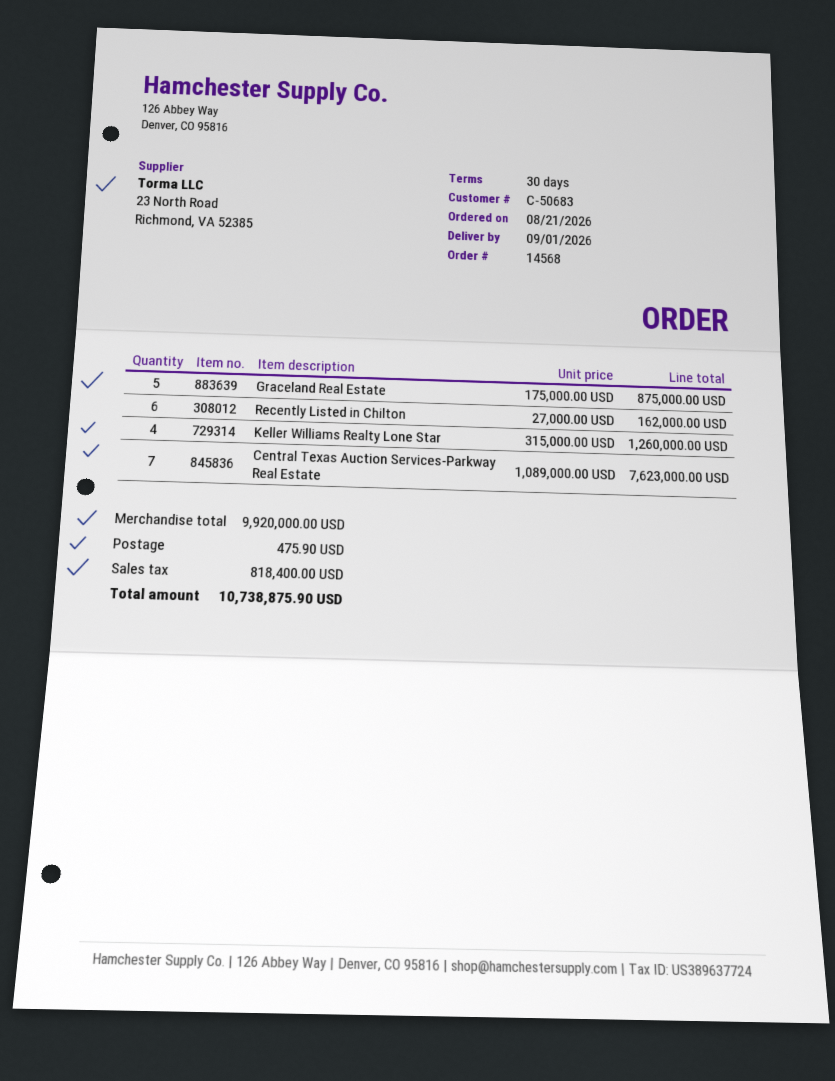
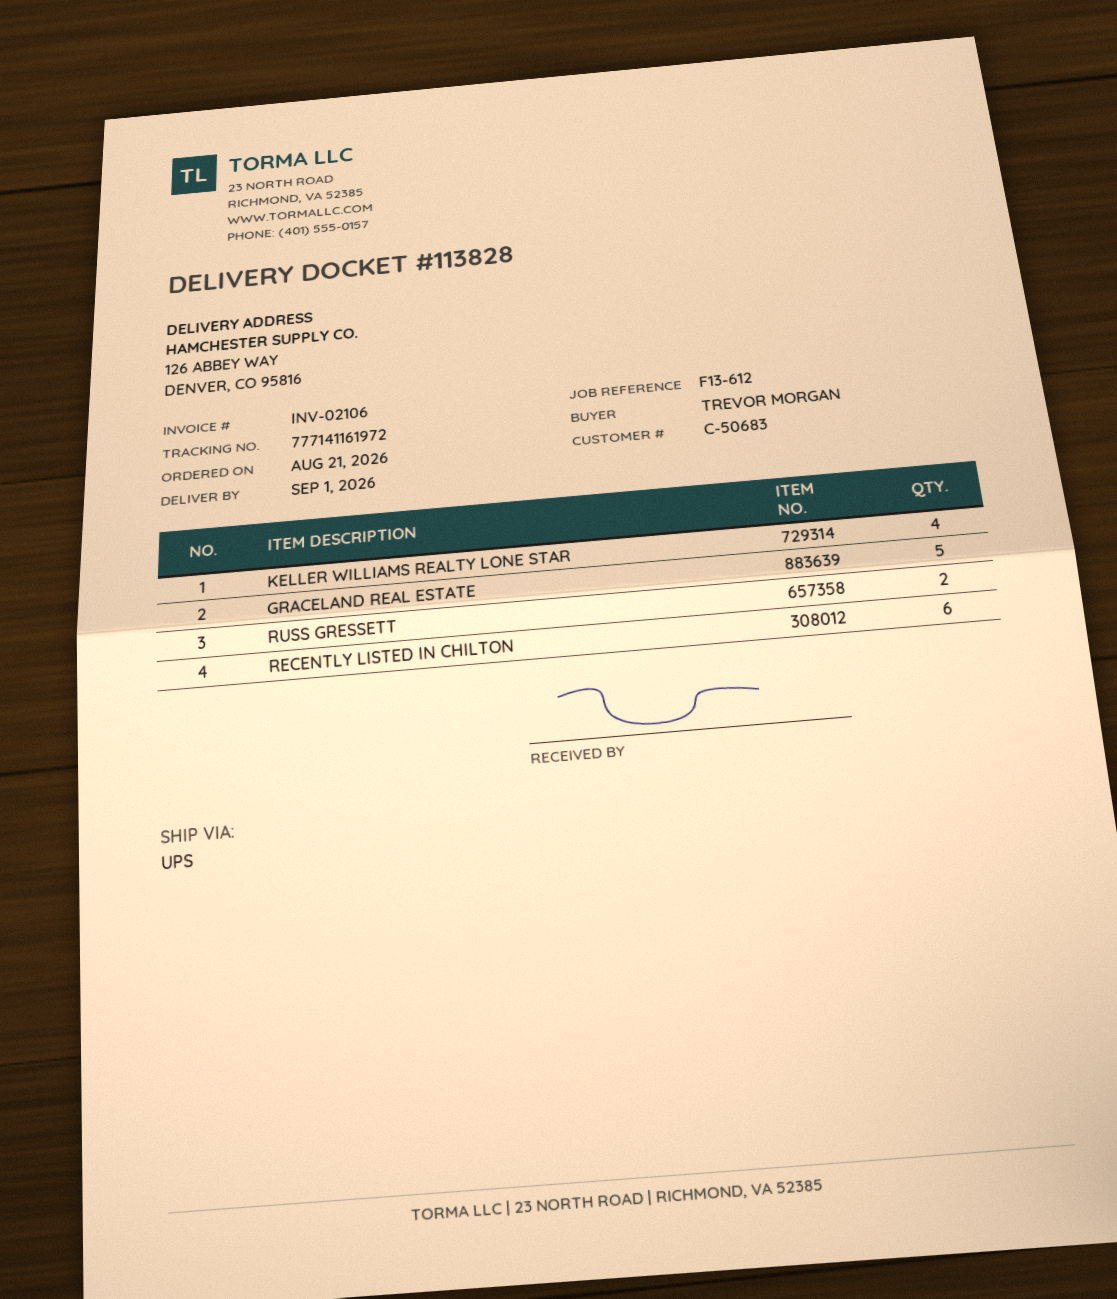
Central Texas Auction Services-Parkway Real Estate: 7 -> none
RUSS GRESSETT: none -> 2

